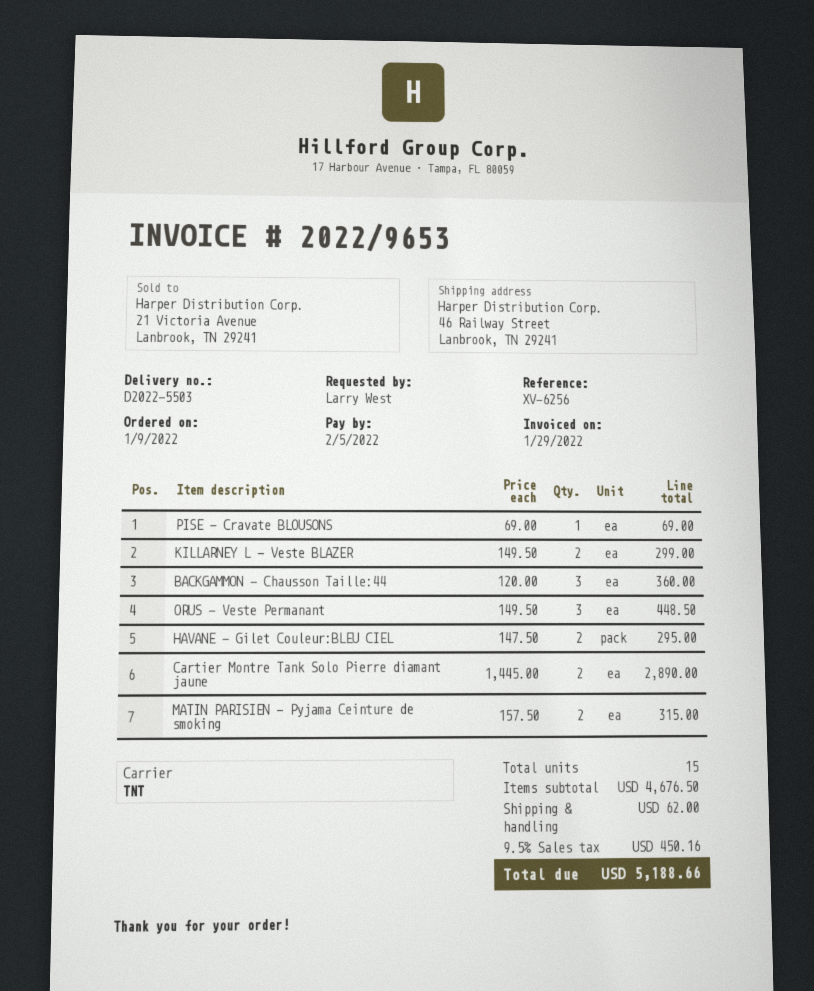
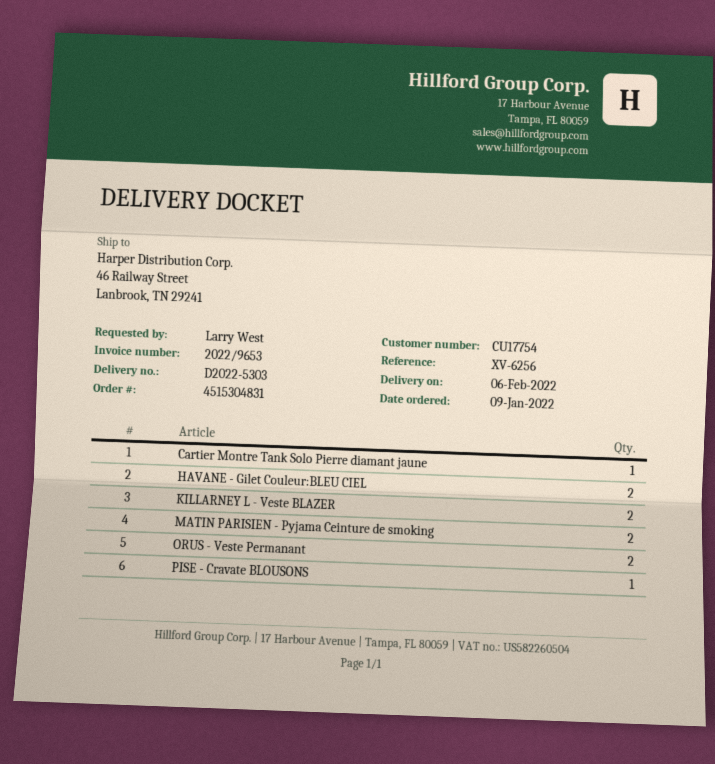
delivery note number: D2022-5503 -> D2022-5303
BACKGAMMON - Chausson Taille:44: 3 -> none
ORUS - Veste Permanant: 3 -> 2
Cartier Montre Tank Solo Pierre diamant jaune: 2 -> 1

